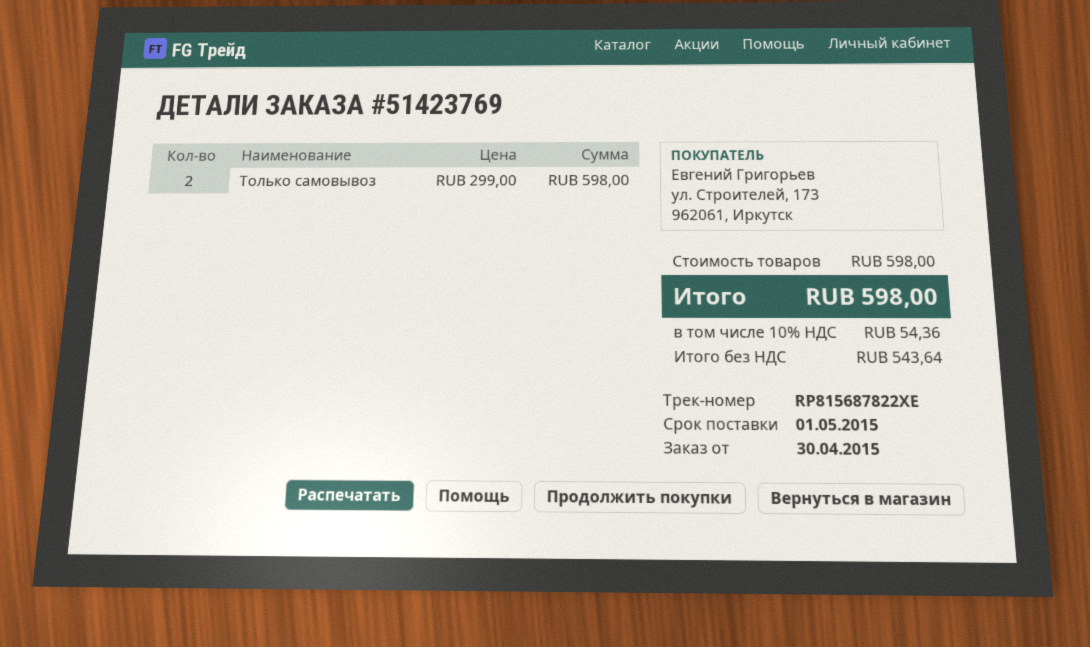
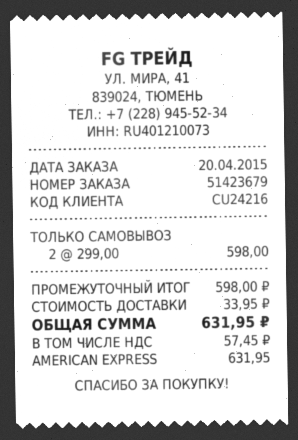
order number: 51423769 -> 51423679
order date: 2015-04-30 -> 2015-04-20
shipping: none -> 33.95
tax: 54.36 -> 57.45
total: 598.00 -> 631.95

